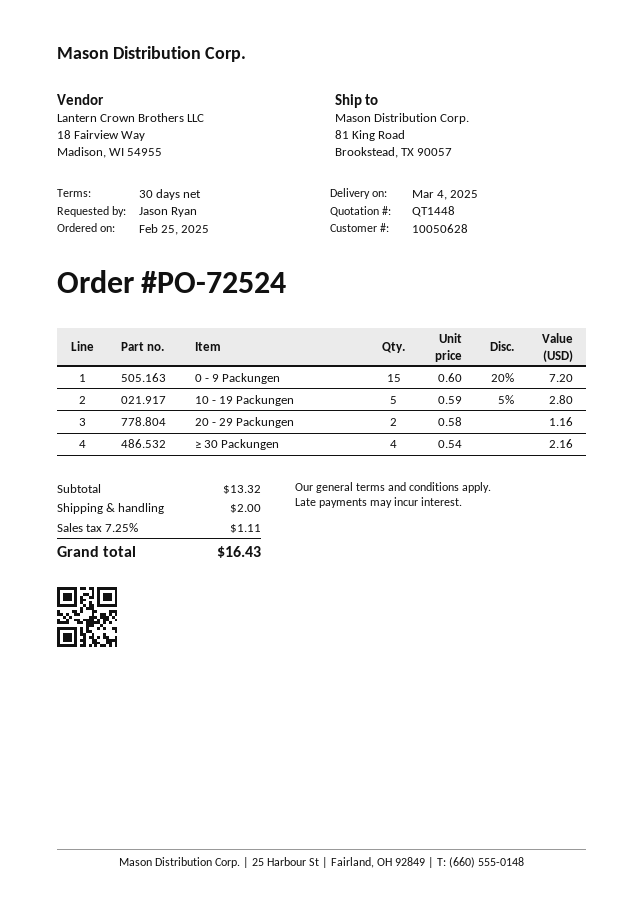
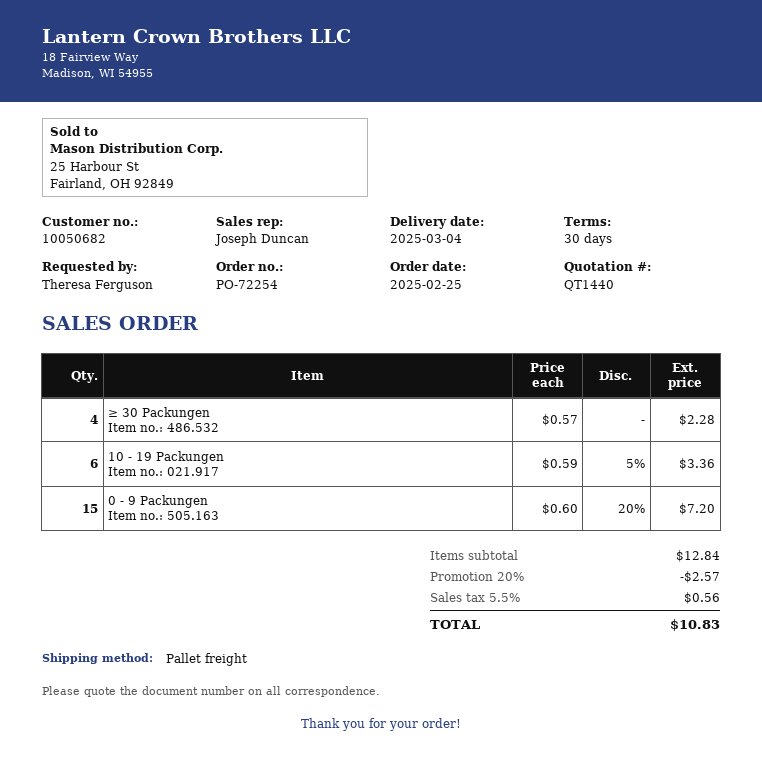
quote number: QT1448 -> QT1440
order number: PO-72524 -> PO-72254
customer number: 10050628 -> 10050682
ordered by: Jason Ryan -> Theresa Ferguson
10 - 19 Packungen: 5 x 0.59 - 5% = 2.80 -> 6 x 0.59 - 5% = 3.36
20 - 29 Packungen: 2 x 0.58 = 1.16 -> none
≥ 30 Packungen: 4 x 0.54 = 2.16 -> 4 x 0.57 = 2.28
subtotal: 13.32 -> 12.84
discount: none -> 20% = 2.57
shipping: 2.00 -> none
tax: 7.25% = 1.11 -> 5.5% = 0.56
total: 16.43 -> 10.83

